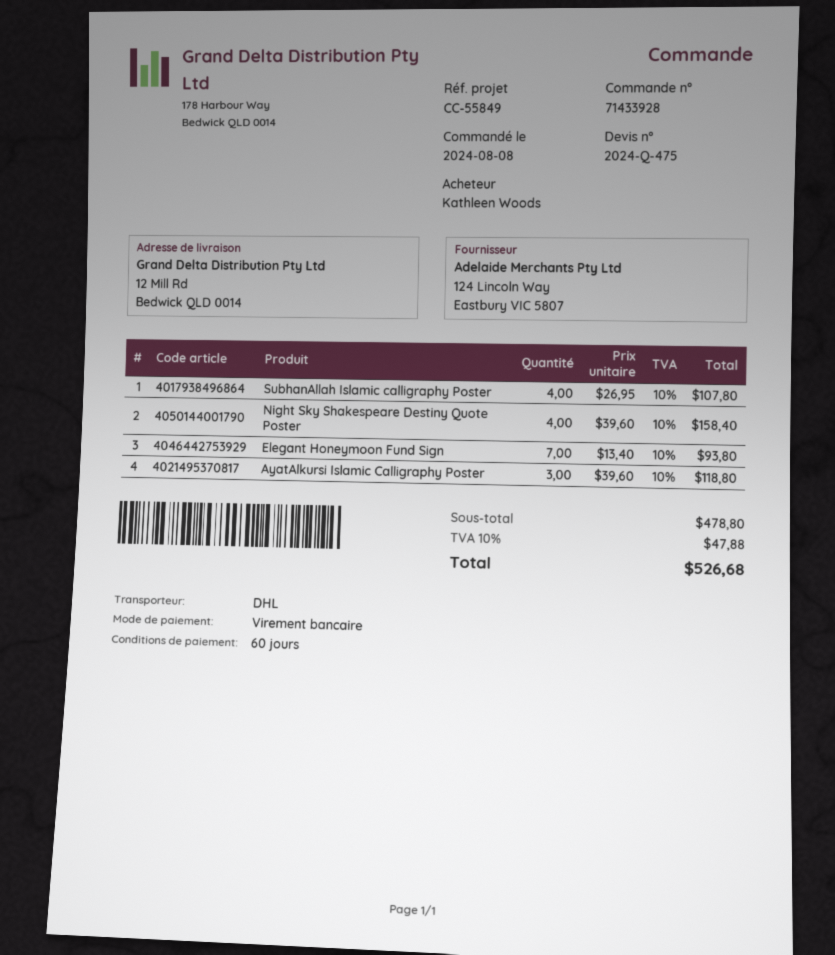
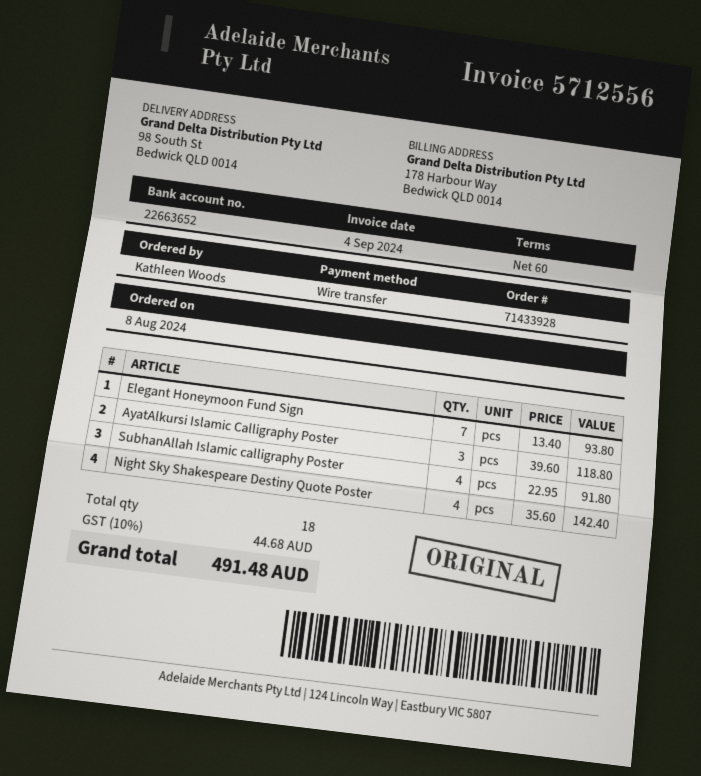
ship to: 12 Mill Rd, Bedwick QLD 0014 -> 98 South St, Bedwick QLD 0014
SubhanAllah Islamic calligraphy Poster: 4 x 26.95 = 107.80 -> 4 x 22.95 = 91.80
Night Sky Shakespeare Destiny Quote Poster: 4 x 39.60 = 158.40 -> 4 x 35.60 = 142.40
tax: 10% = 47.88 -> 10% = 44.68
total: 526.68 -> 491.48

